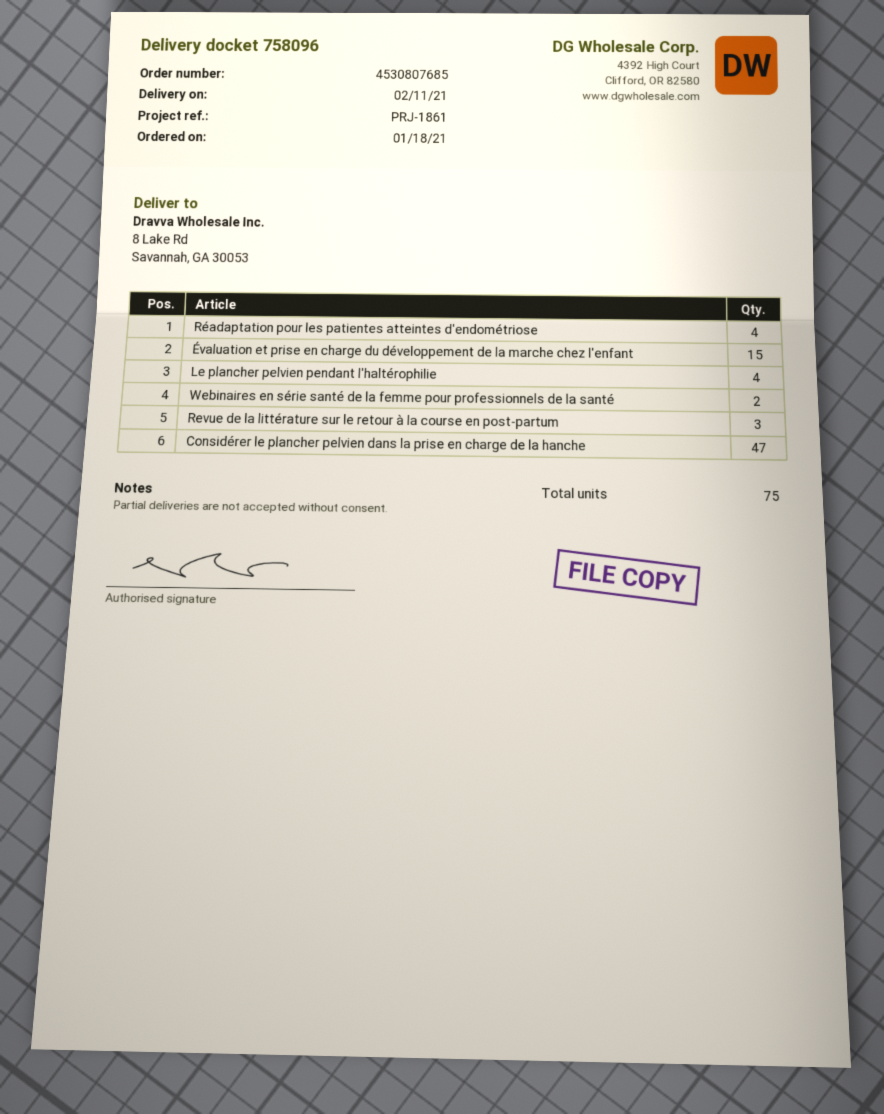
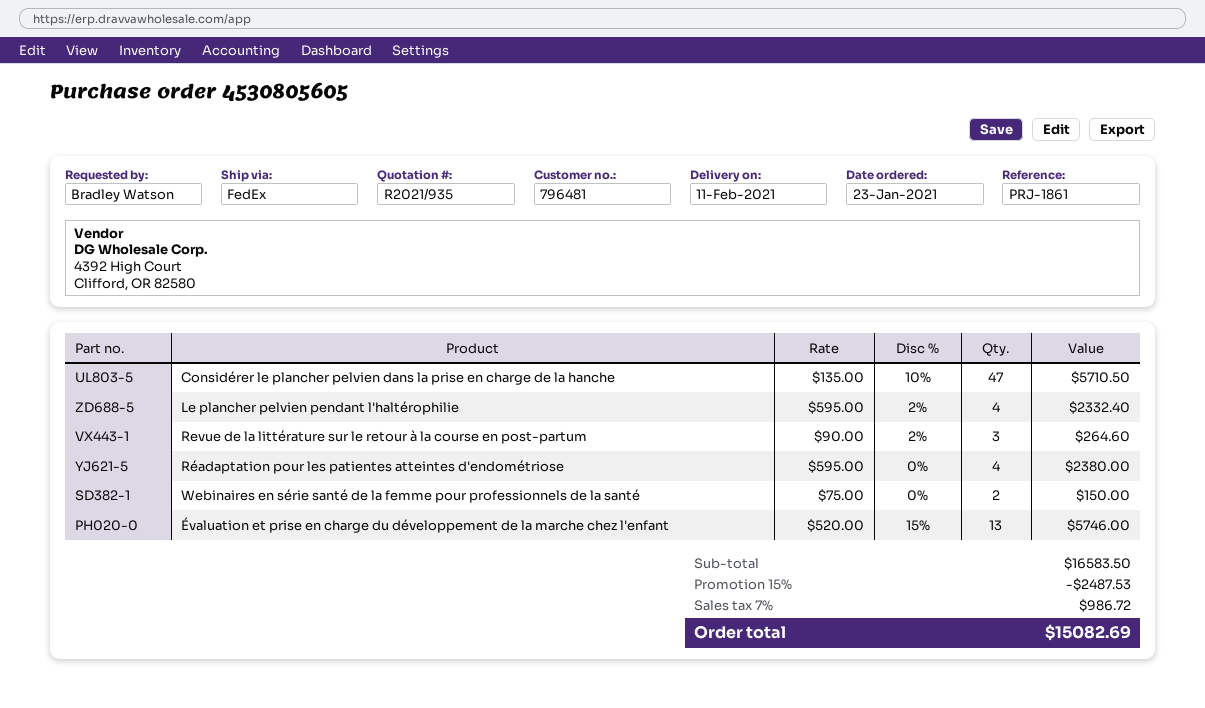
order number: 4530807685 -> 4530805605
order date: 2021-01-18 -> 2021-01-23
Évaluation et prise en charge du développement de la marche chez l'enfant: 15 -> 13

